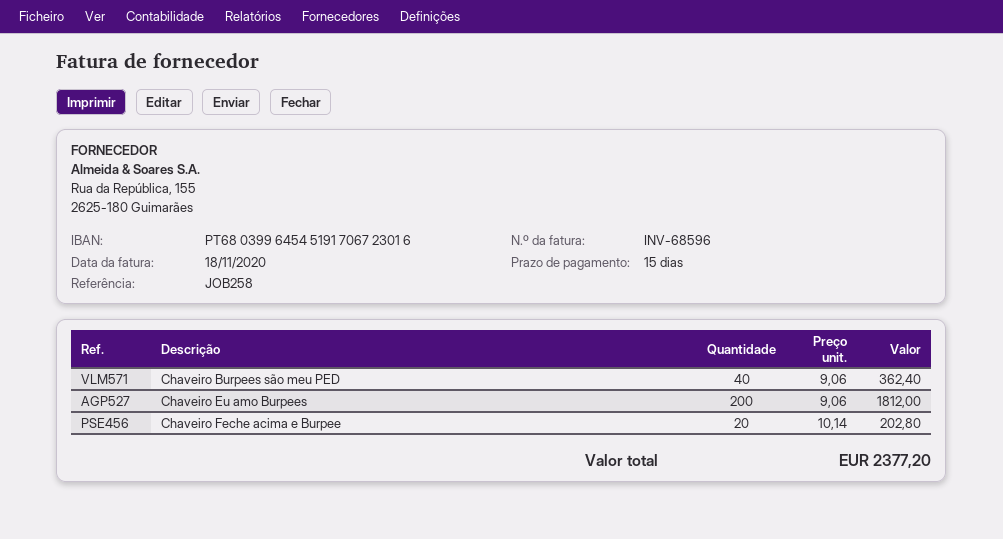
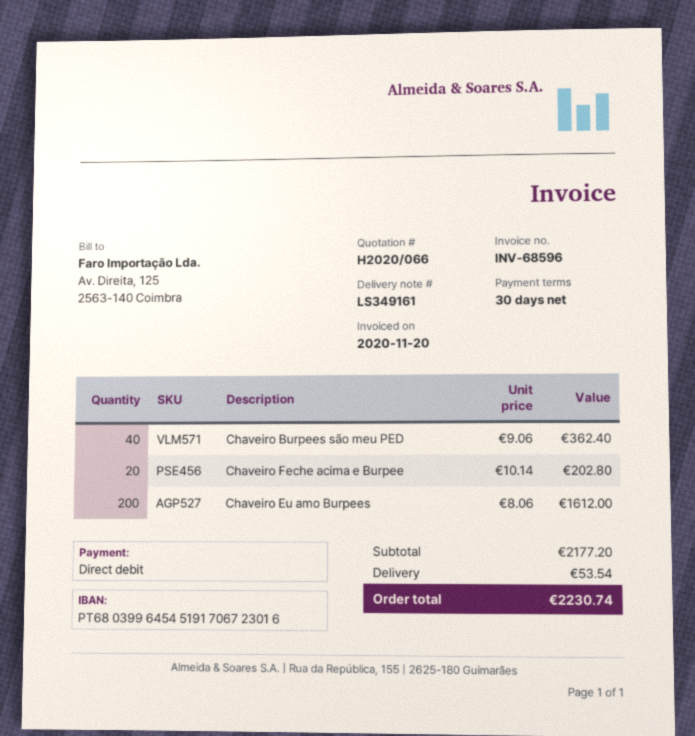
invoice date: 2020-11-18 -> 2020-11-20
payment terms: 15 days -> 30 days
Chaveiro Eu amo Burpees: 200 x 9.06 = 1812.00 -> 200 x 8.06 = 1612.00
shipping: none -> 53.54
total: 2377.20 -> 2230.74

